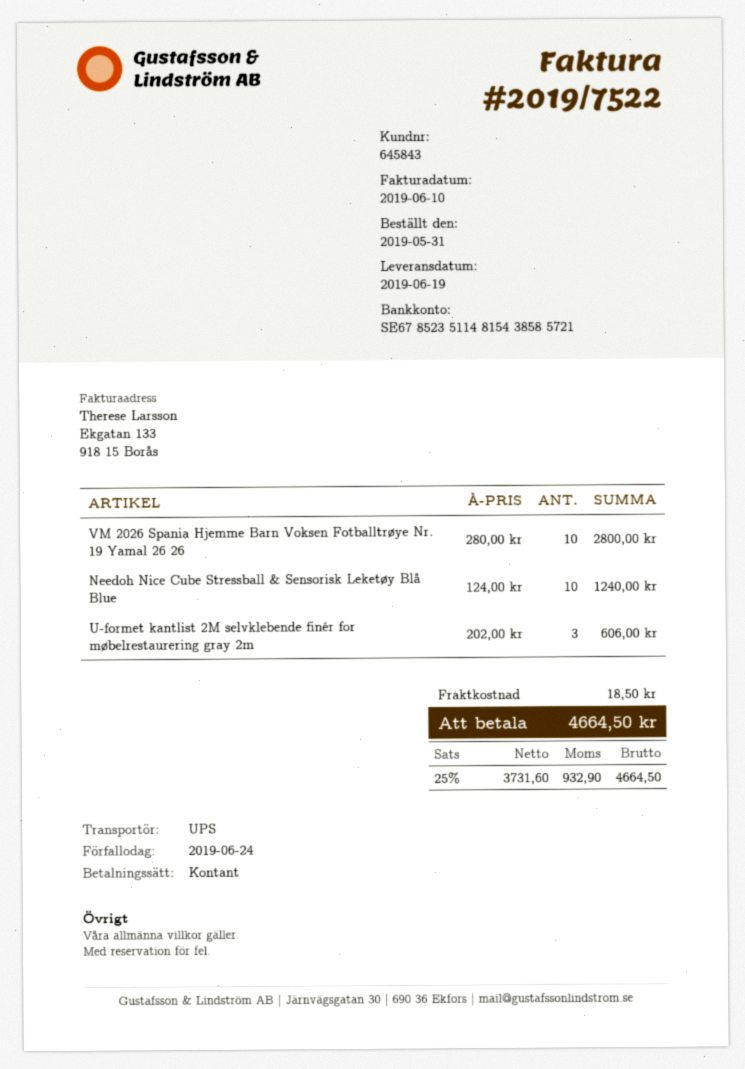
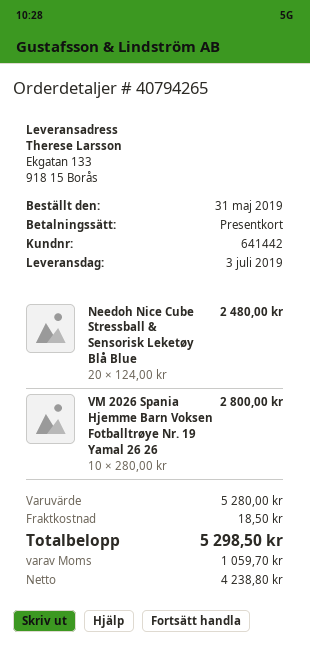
delivery date: 2019-06-19 -> 2019-07-03
customer number: 645843 -> 641442
payment method: cash -> gift card
Needoh Nice Cube Stressball & Sensorisk Leketøy Blå Blue: 10 x 124.00 = 1240.00 -> 20 x 124.00 = 2480.00
U-formet kantlist 2M selvklebende finér for møbelrestaurering gray 2m: 3 x 202.00 = 606.00 -> none
net: 3731.60 -> 4238.80
tax: 932.90 -> 1059.70
total: 4664.50 -> 5298.50

